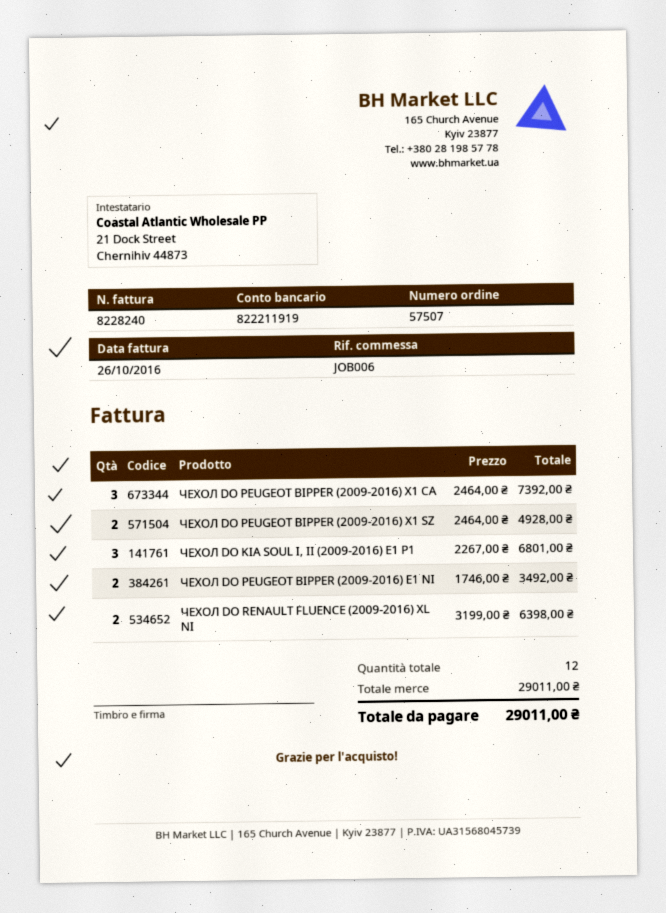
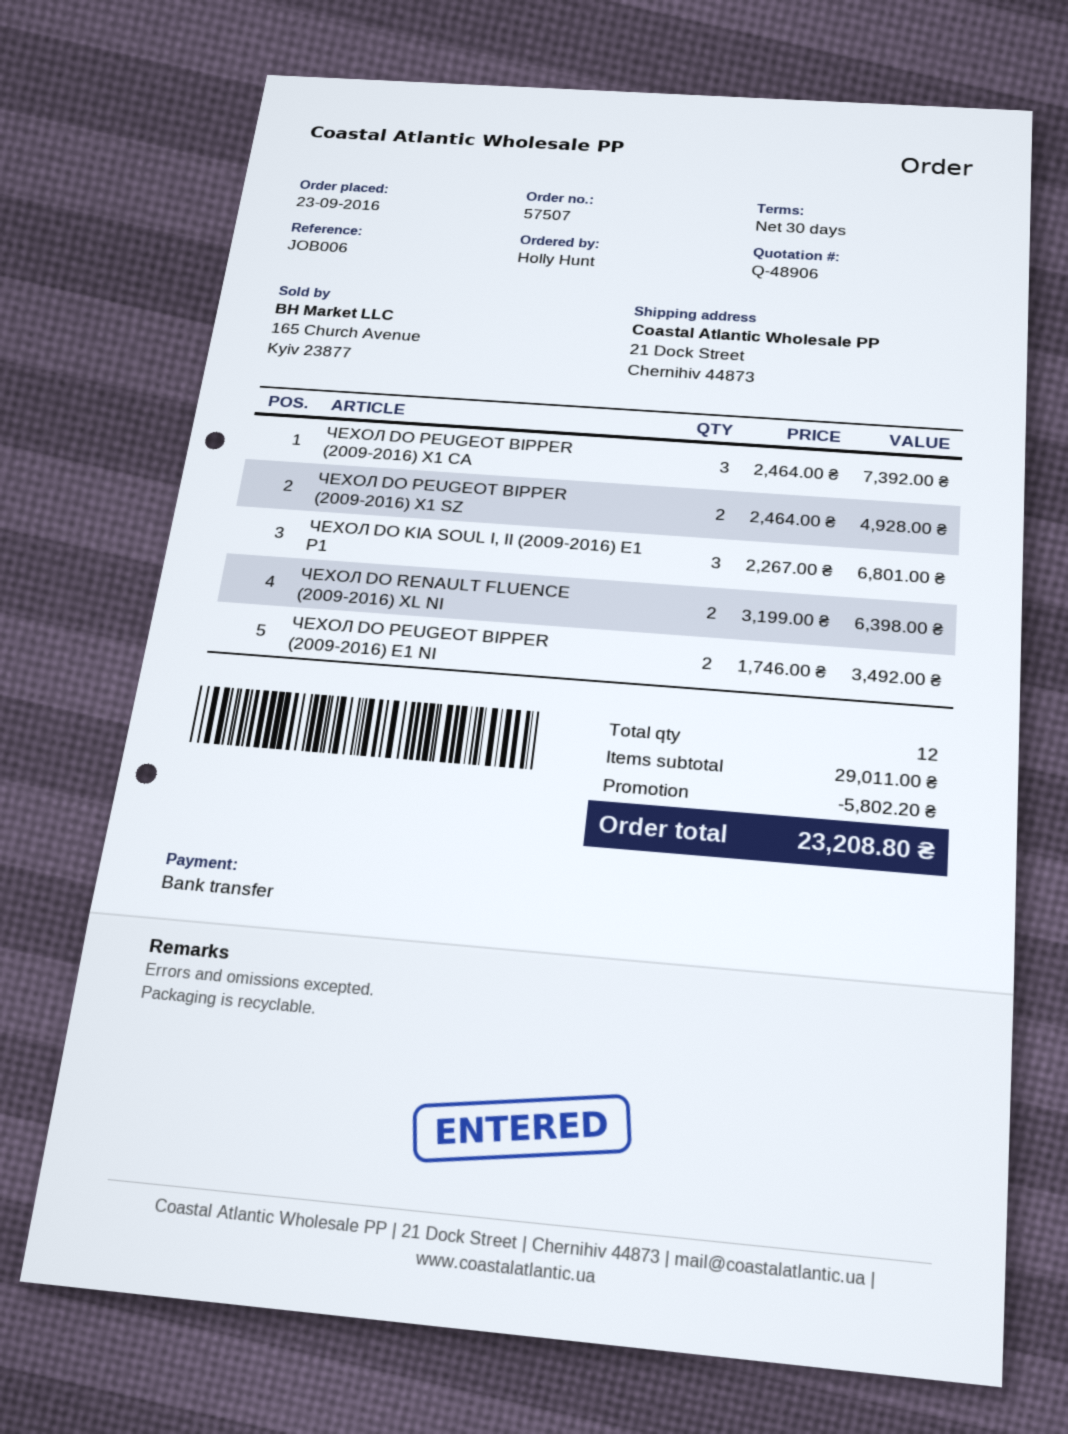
discount: none -> 5802.20
total: 29011.00 -> 23208.80

